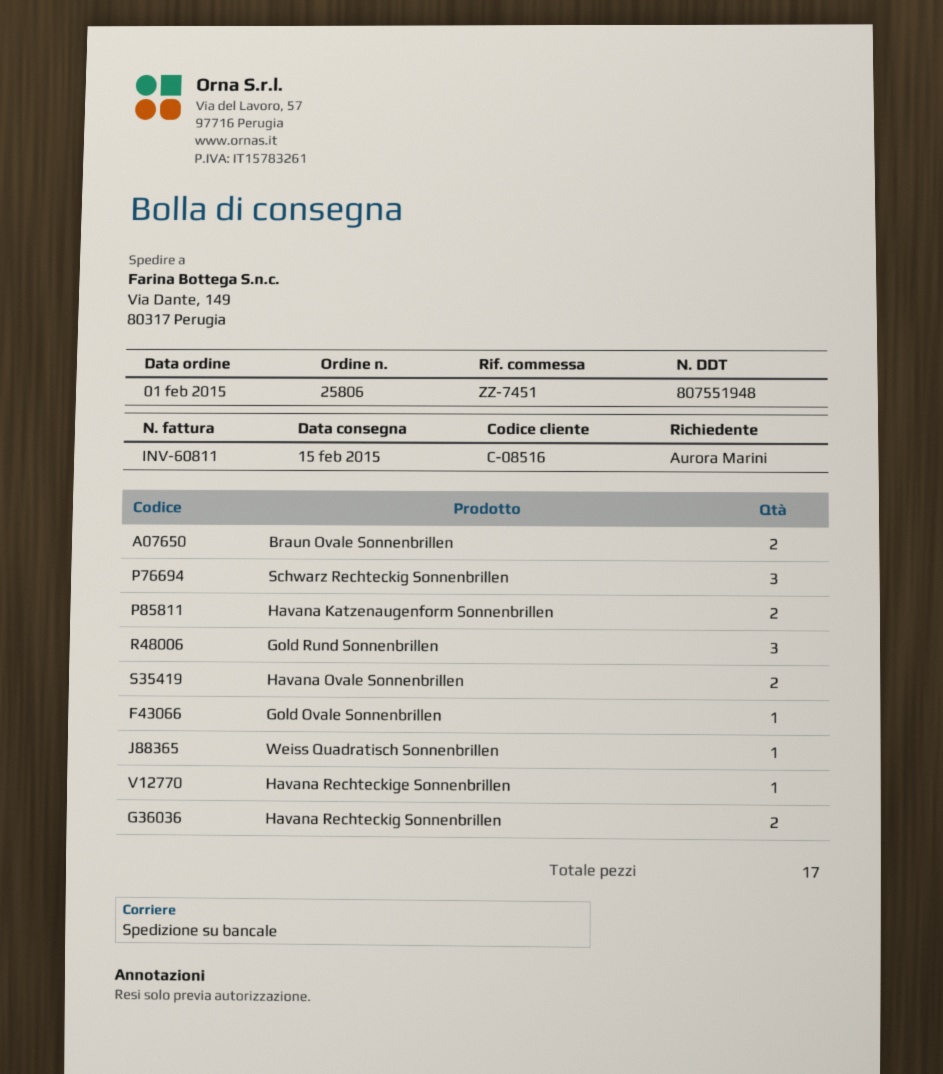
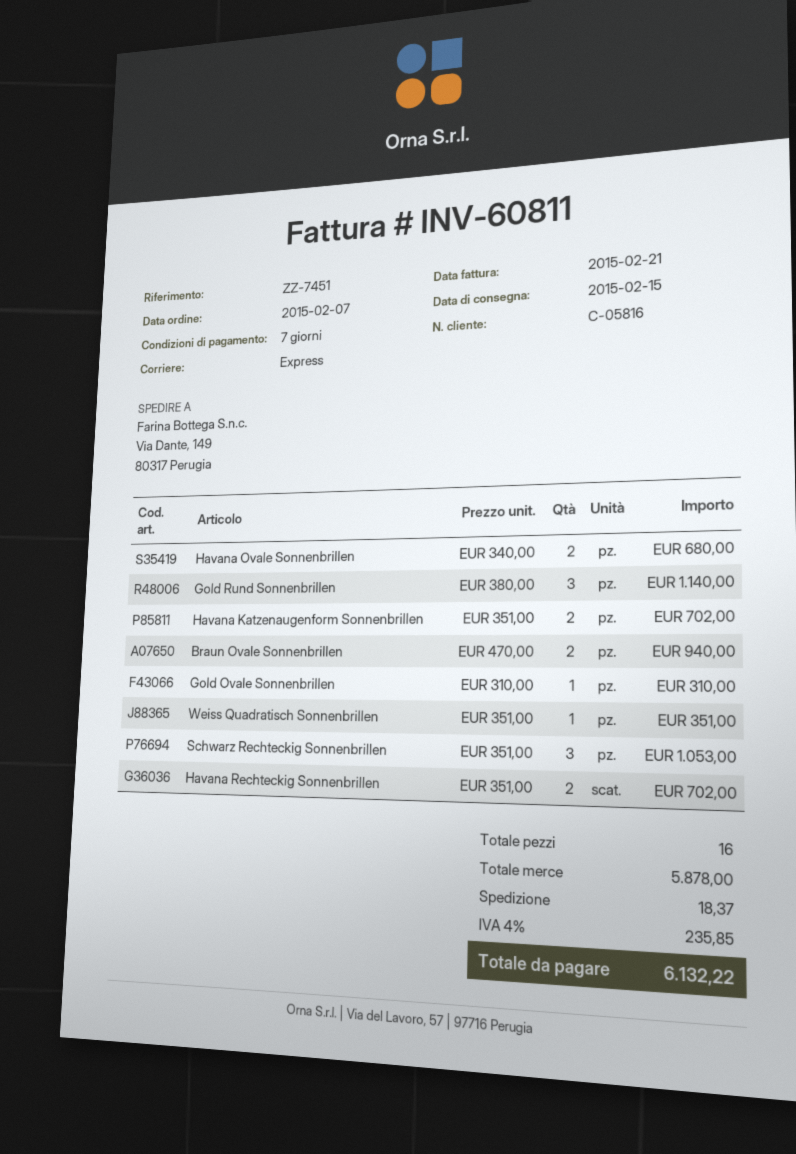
order date: 2015-02-01 -> 2015-02-07
customer number: C-08516 -> C-05816
shipping method: pallet freight -> express
Havana Rechteckige Sonnenbrillen: 1 -> none
total quantity: 17 -> 16

